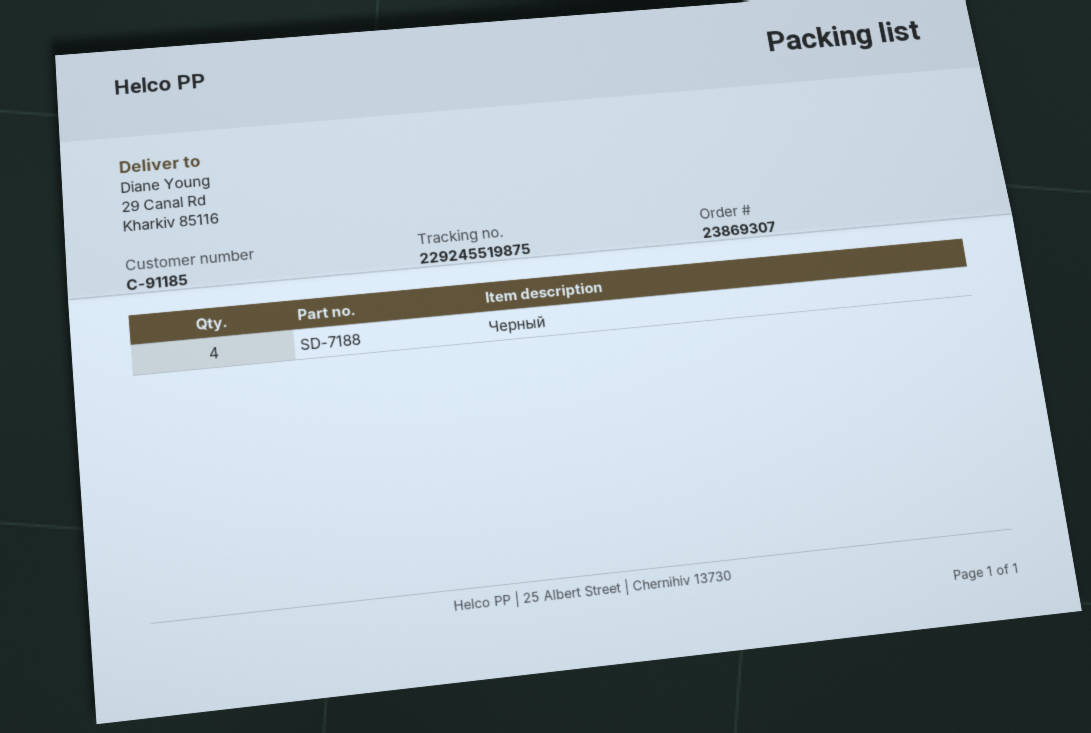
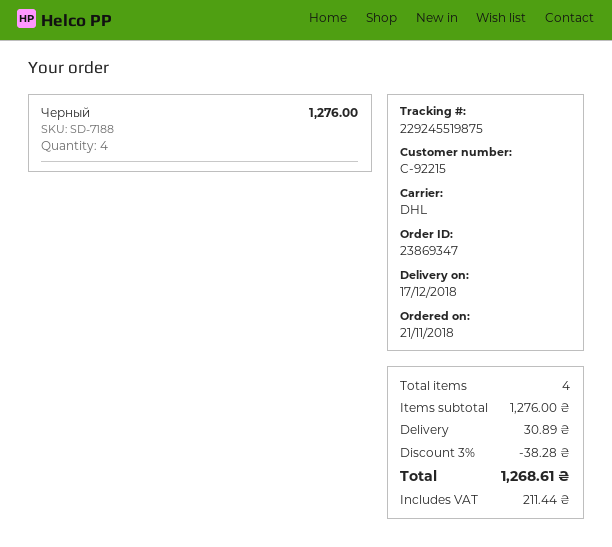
order number: 23869307 -> 23869347
customer number: C-91185 -> C-92215

